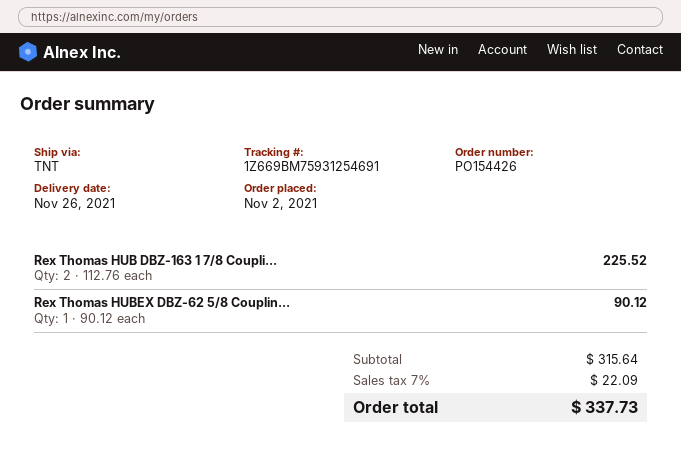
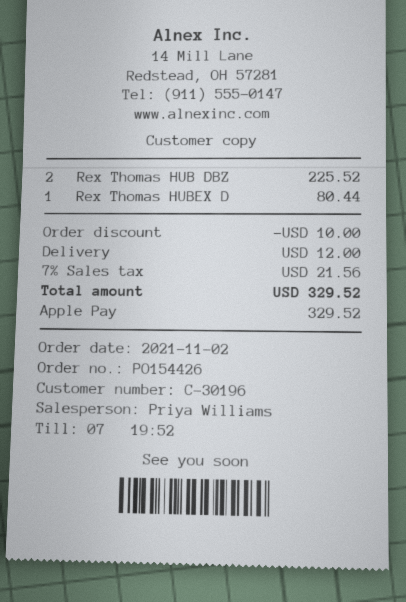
Rex Thomas HUBEX DBZ-62 5/8 Couplin...: 1 for 90.12 -> 1 for 80.44
discount: none -> 10.00
shipping: none -> 12.00
tax: 7% = 22.09 -> 7% = 21.56
total: 337.73 -> 329.52

